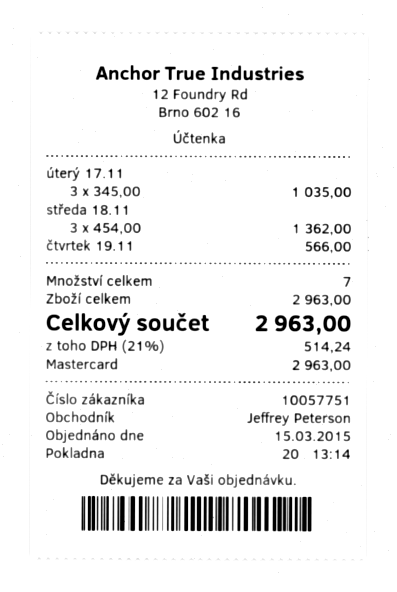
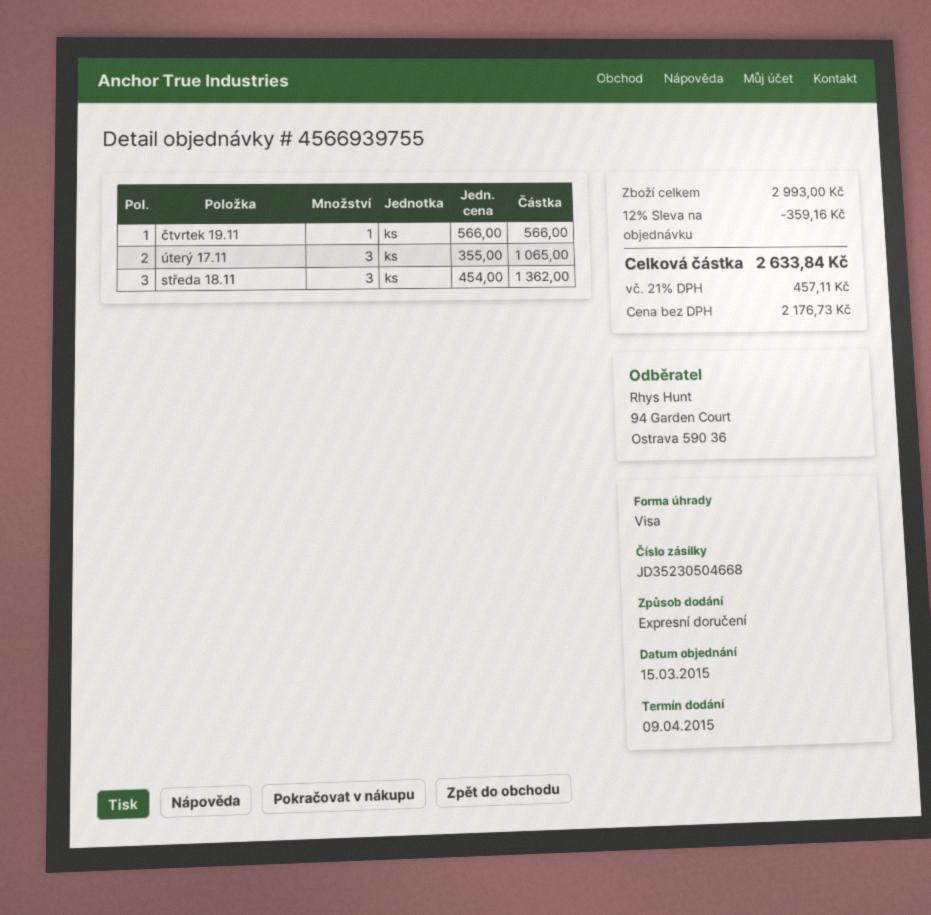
payment method: Mastercard -> Visa
úterý 17.11: 3 x 345.00 = 1035.00 -> 3 x 355.00 = 1065.00
subtotal: 2963.00 -> 2993.00
discount: none -> 12% = 359.16
tax: 21% = 514.24 -> 21% = 457.11
total: 2963.00 -> 2633.84

